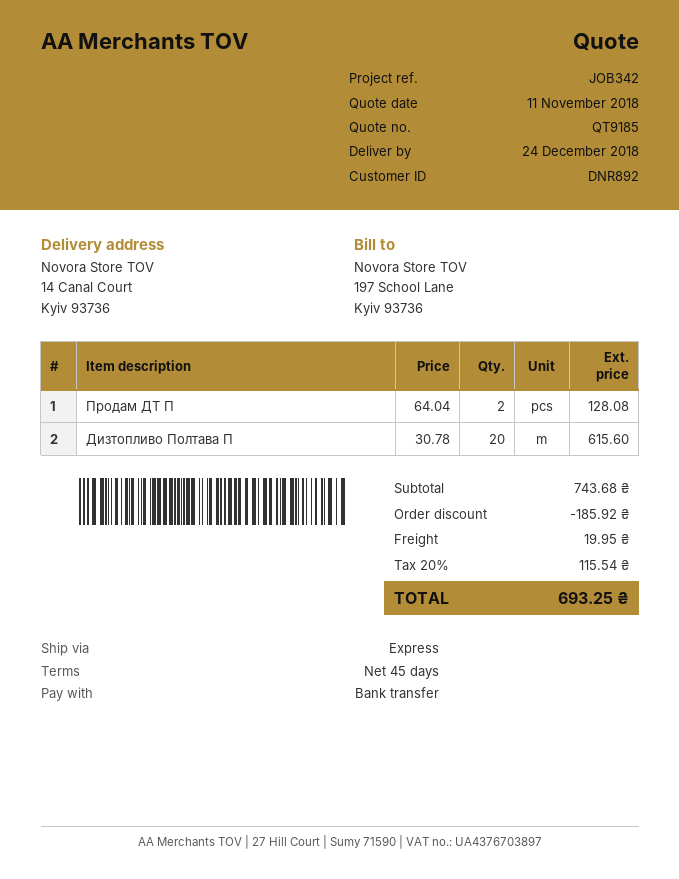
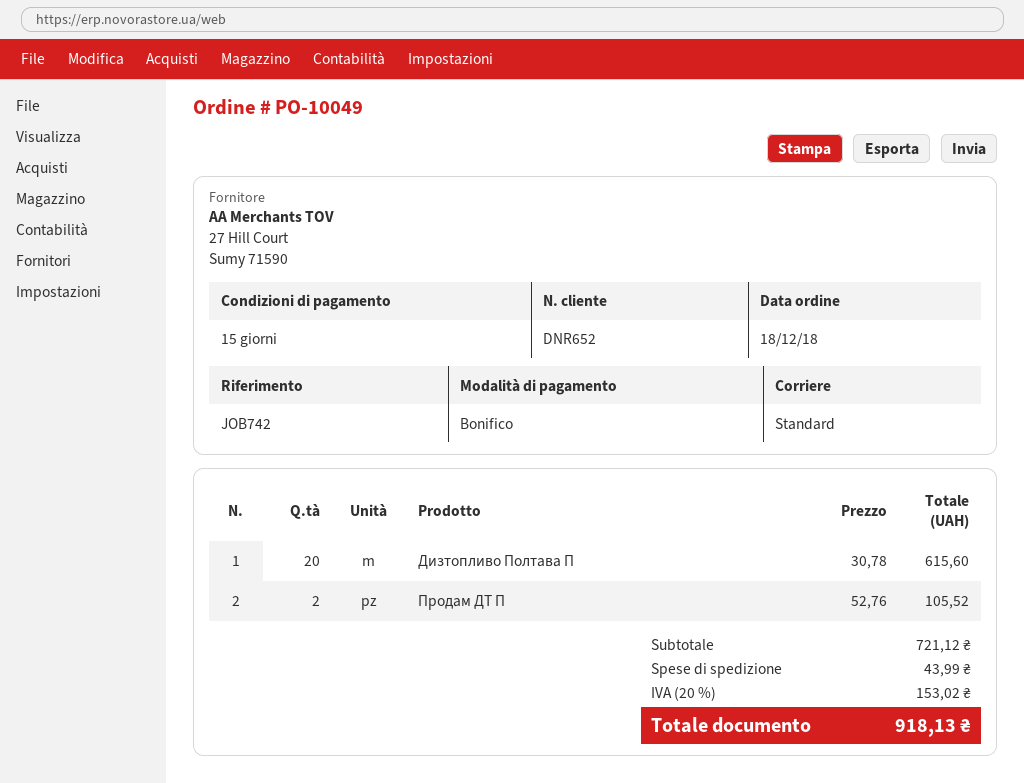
payment terms: 45 days -> 15 days
customer number: DNR892 -> DNR652
reference: JOB342 -> JOB742
shipping method: express -> standard
Продам ДТ П: 2 x 64.04 = 128.08 -> 2 x 52.76 = 105.52
subtotal: 743.68 -> 721.12
discount: 185.92 -> none
shipping: 19.95 -> 43.99
tax: 20% = 115.54 -> 20% = 153.02
total: 693.25 -> 918.13

